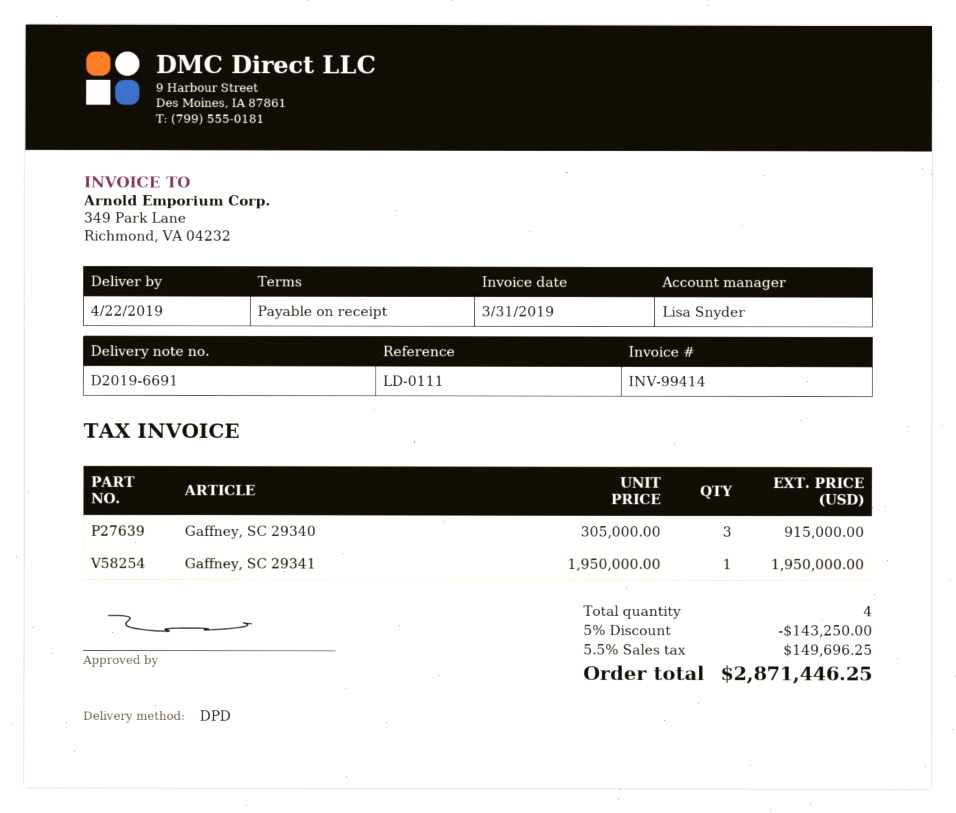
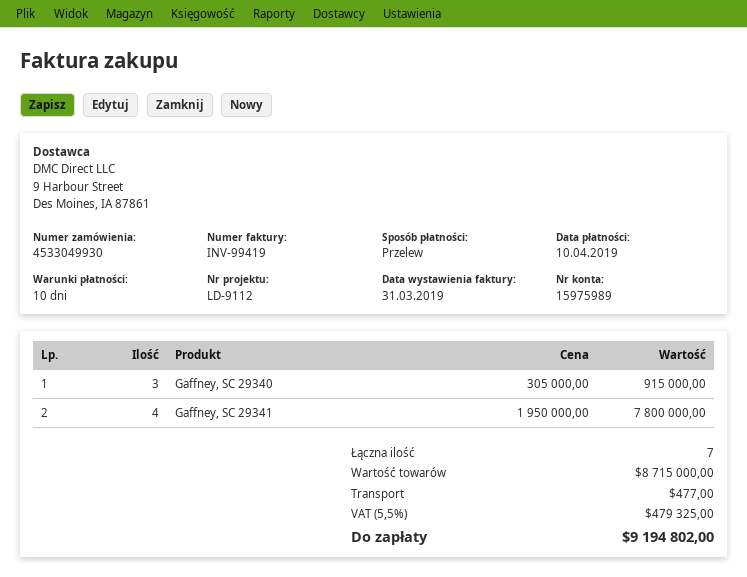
invoice number: INV-99414 -> INV-99419
payment terms: on receipt -> 10 days
reference: LD-0111 -> LD-9112
Gaffney, SC 29341: 1 x 1950000.00 = 1950000.00 -> 4 x 1950000.00 = 7800000.00
total quantity: 4 -> 7
discount: 5% = 143250.00 -> none
shipping: none -> 477.00
tax: 5.5% = 149696.25 -> 5.5% = 479325.00
total: 2871446.25 -> 9194802.00

